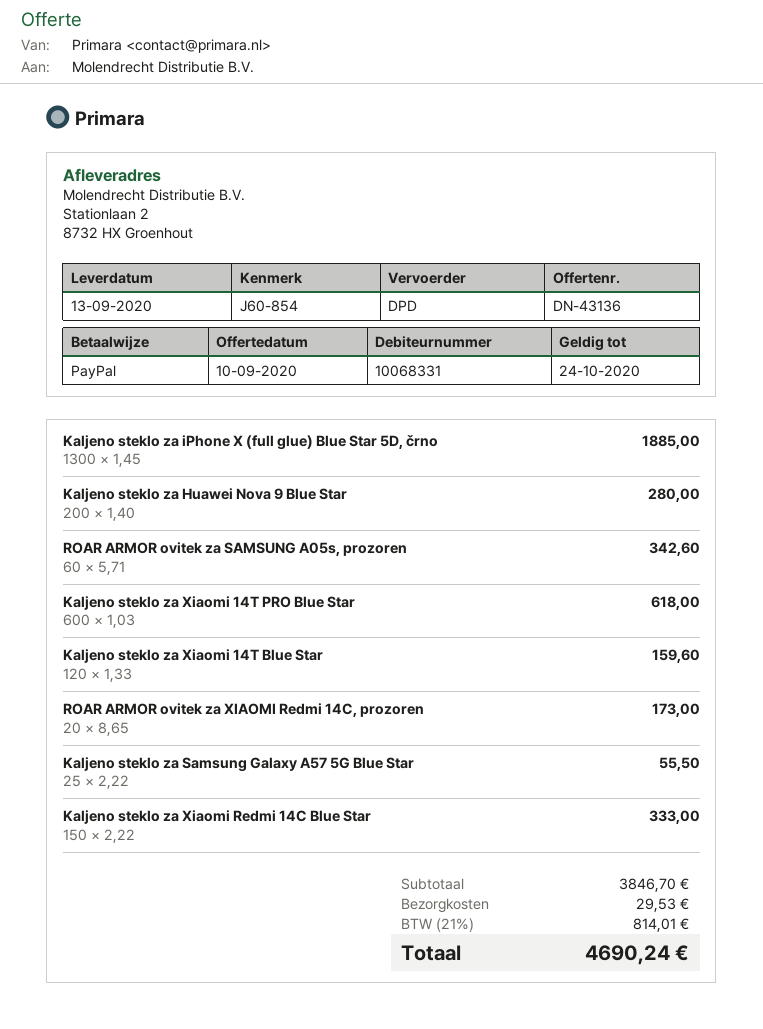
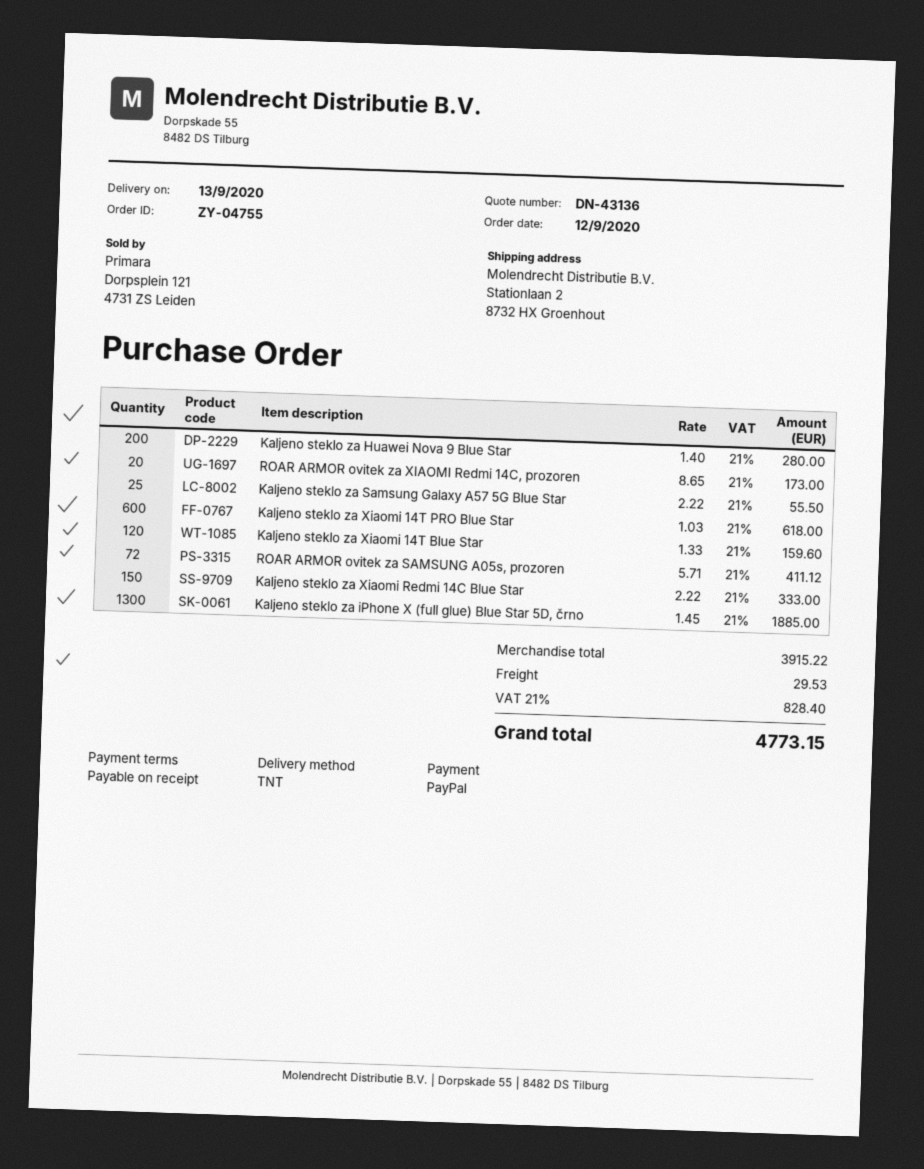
shipping method: DPD -> TNT
ROAR ARMOR ovitek za SAMSUNG A05s, prozoren: 60 x 5.71 = 342.60 -> 72 x 5.71 = 411.12
subtotal: 3846.70 -> 3915.22
tax: 21% = 814.01 -> 21% = 828.40
total: 4690.24 -> 4773.15

